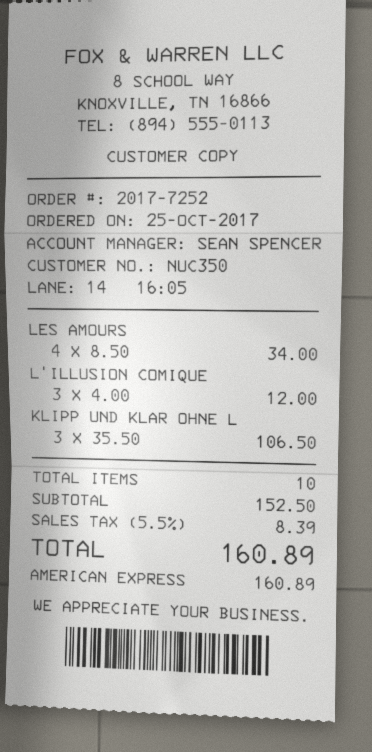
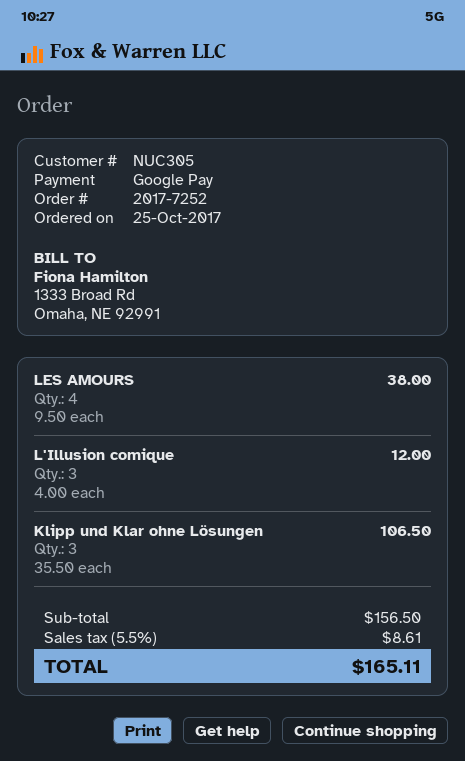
customer number: NUC350 -> NUC305
payment method: American Express -> Google Pay
LES AMOURS: 4 x 8.50 = 34.00 -> 4 x 9.50 = 38.00
subtotal: 152.50 -> 156.50
tax: 5.5% = 8.39 -> 5.5% = 8.61
total: 160.89 -> 165.11

